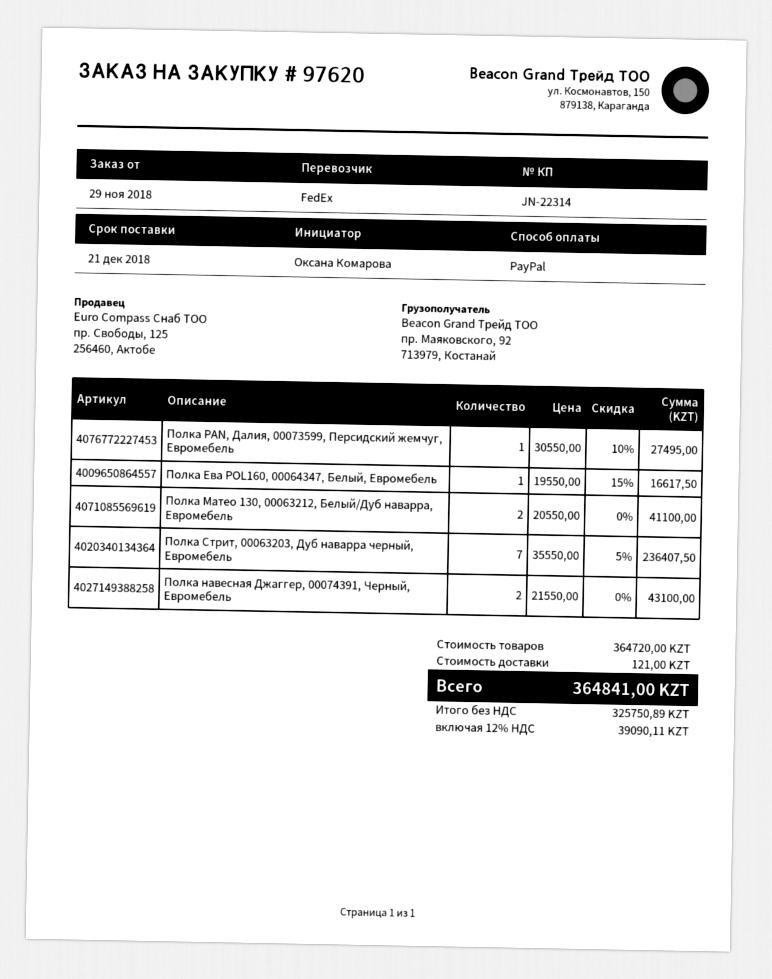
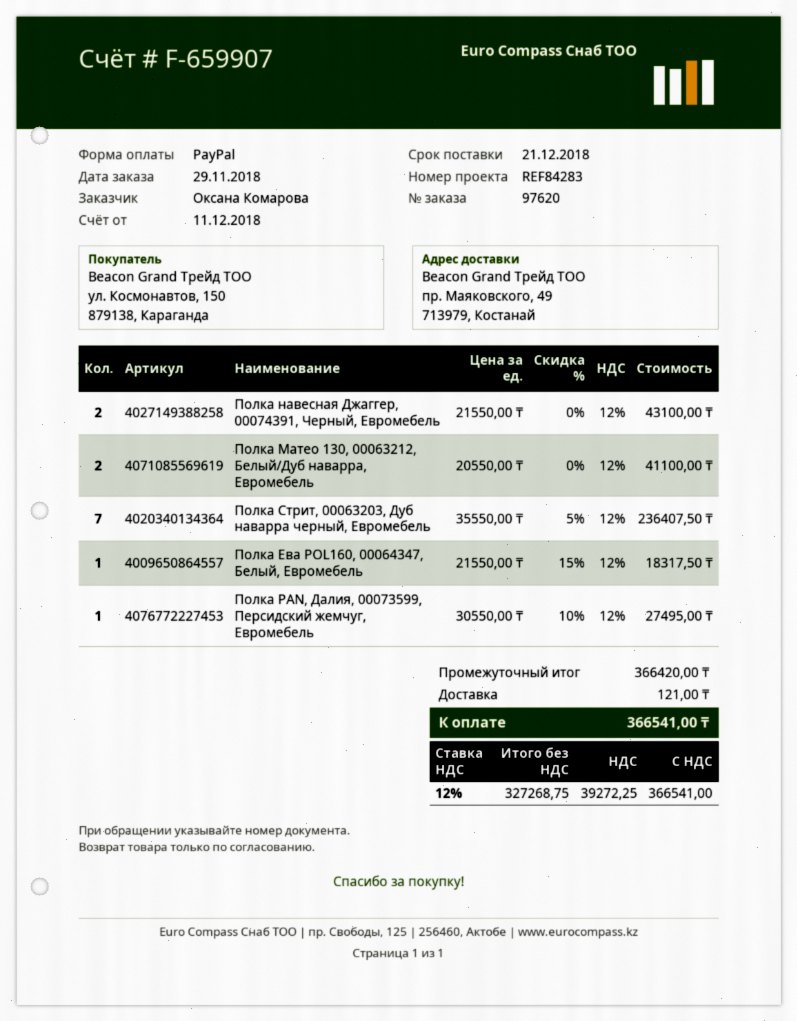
ship to: пр. Маяковского, 92, 713979, Костанай -> пр. Маяковского, 49, 713979, Костанай
Полка Ева POL160, 00064347, Белый, Евромебель: 1 x 19550.00 - 15% = 16617.50 -> 1 x 21550.00 - 15% = 18317.50
subtotal: 364720.00 -> 366420.00
net: 325750.89 -> 327268.75
tax: 12% = 39090.11 -> 12% = 39272.25
total: 364841.00 -> 366541.00

